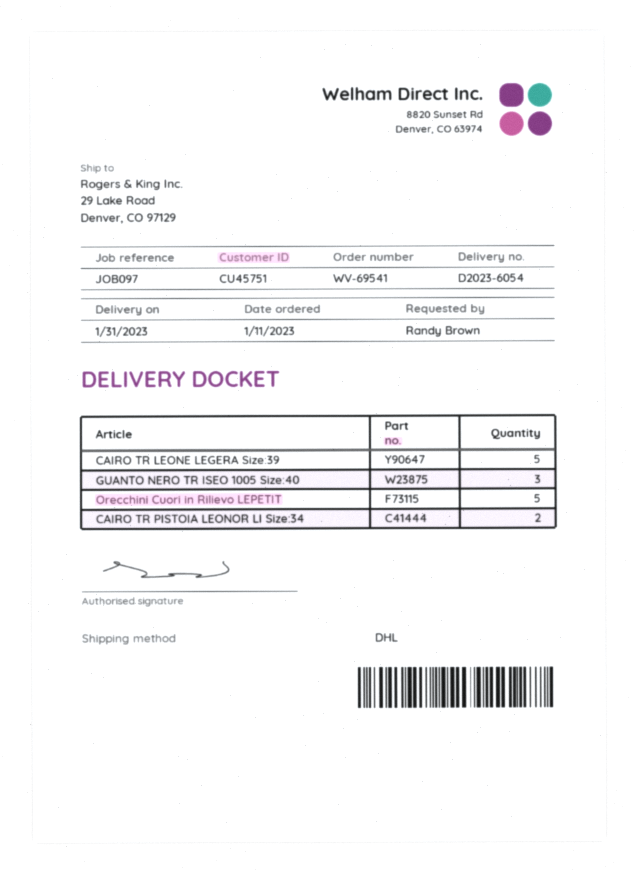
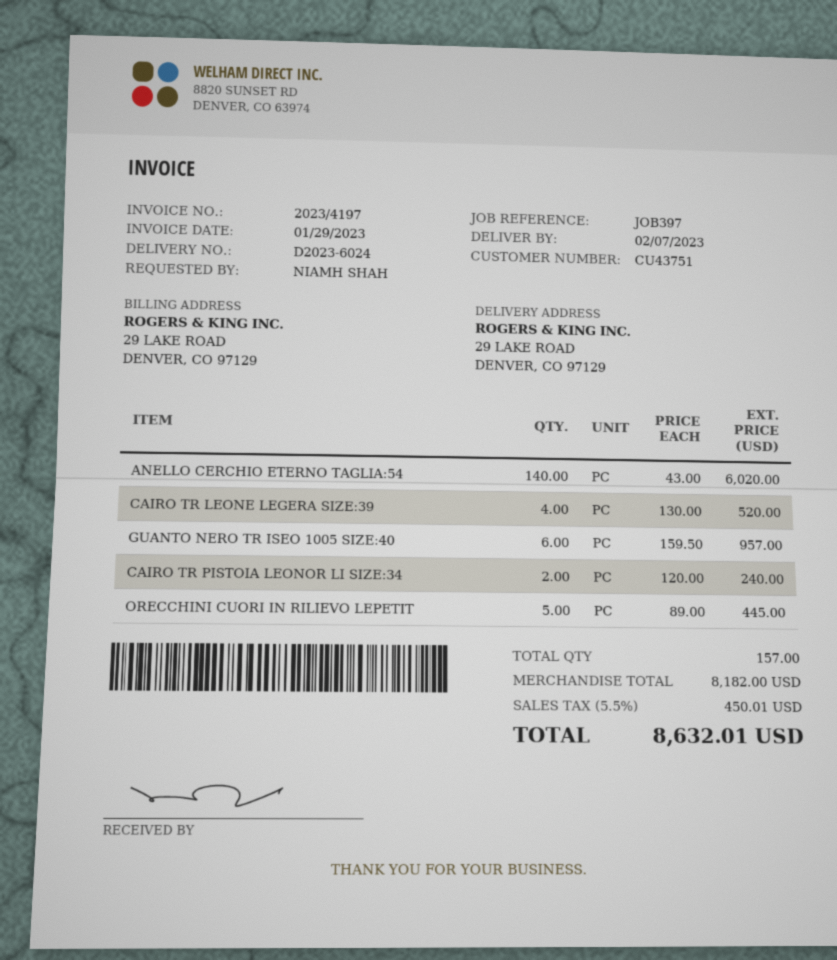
delivery note number: D2023-6054 -> D2023-6024
delivery date: 2023-01-31 -> 2023-02-07
customer number: CU45751 -> CU43751
reference: JOB097 -> JOB397
ordered by: Randy Brown -> NIAMH SHAH
CAIRO TR LEONE LEGERA Size:39: 5 -> 4
GUANTO NERO TR ISEO 1005 Size:40: 3 -> 6
ANELLO CERCHIO ETERNO TAGLIA:54: none -> 140

